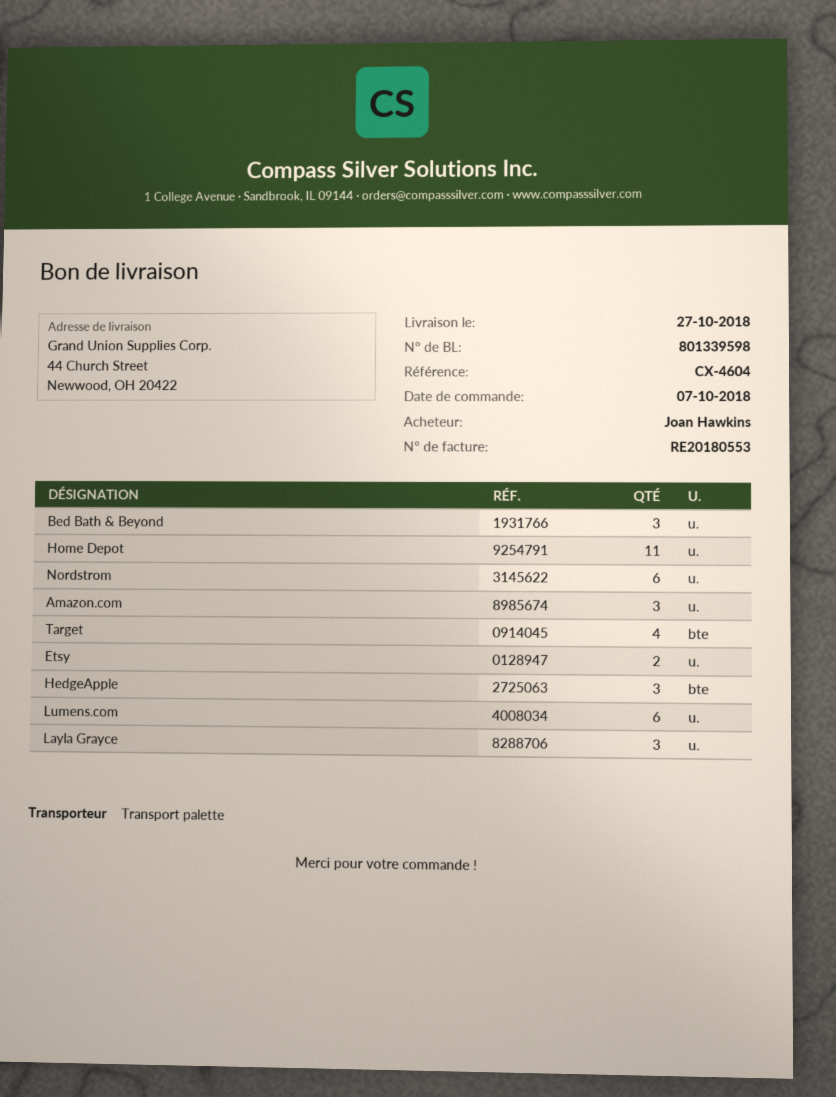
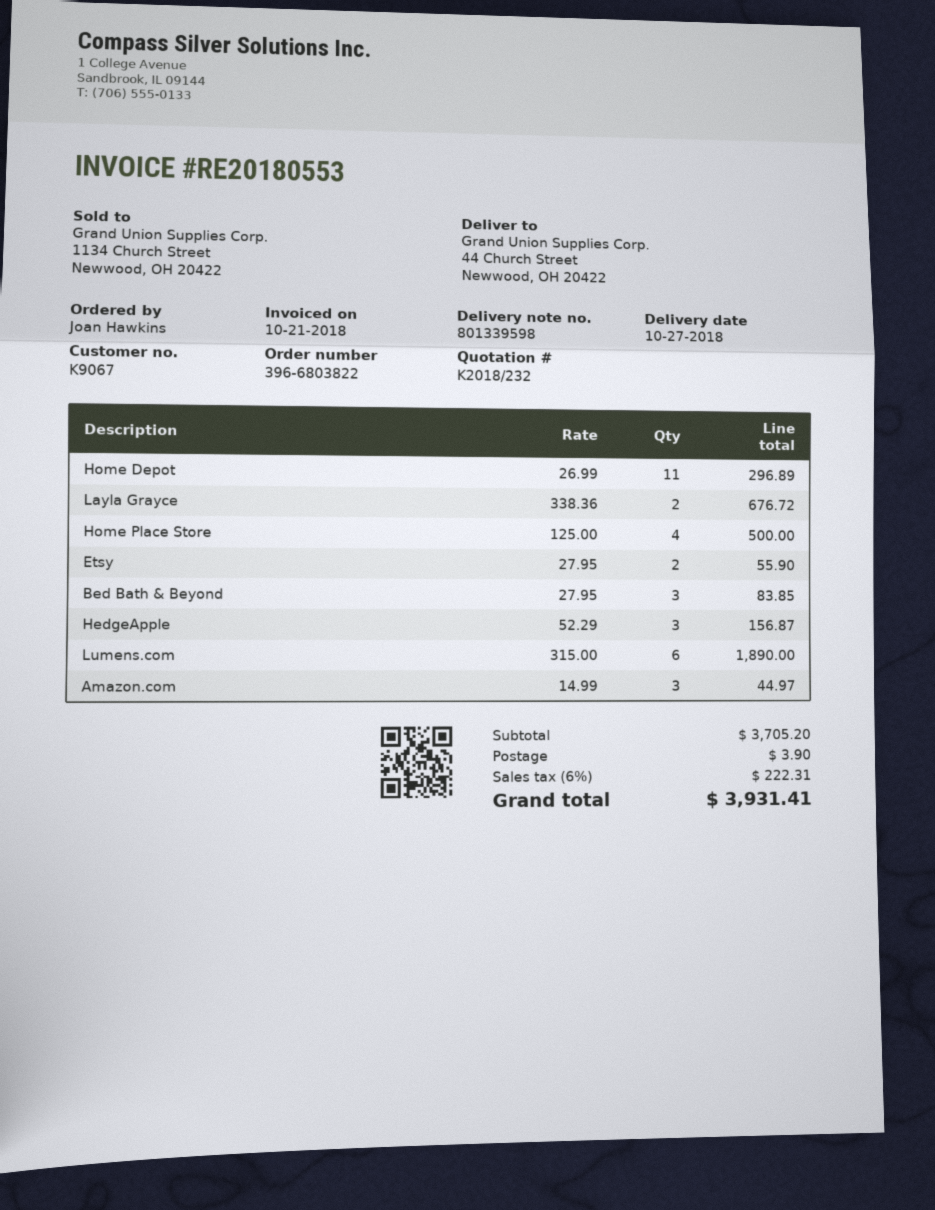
Nordstrom: 6 -> none
Target: 4 -> none
Layla Grayce: 3 -> 2
Home Place Store: none -> 4

